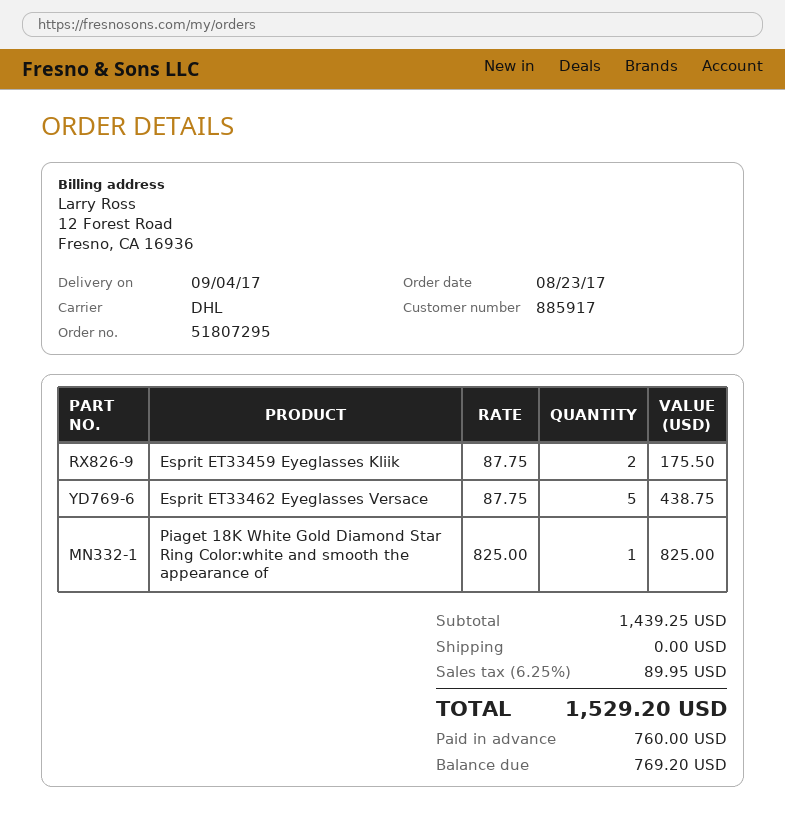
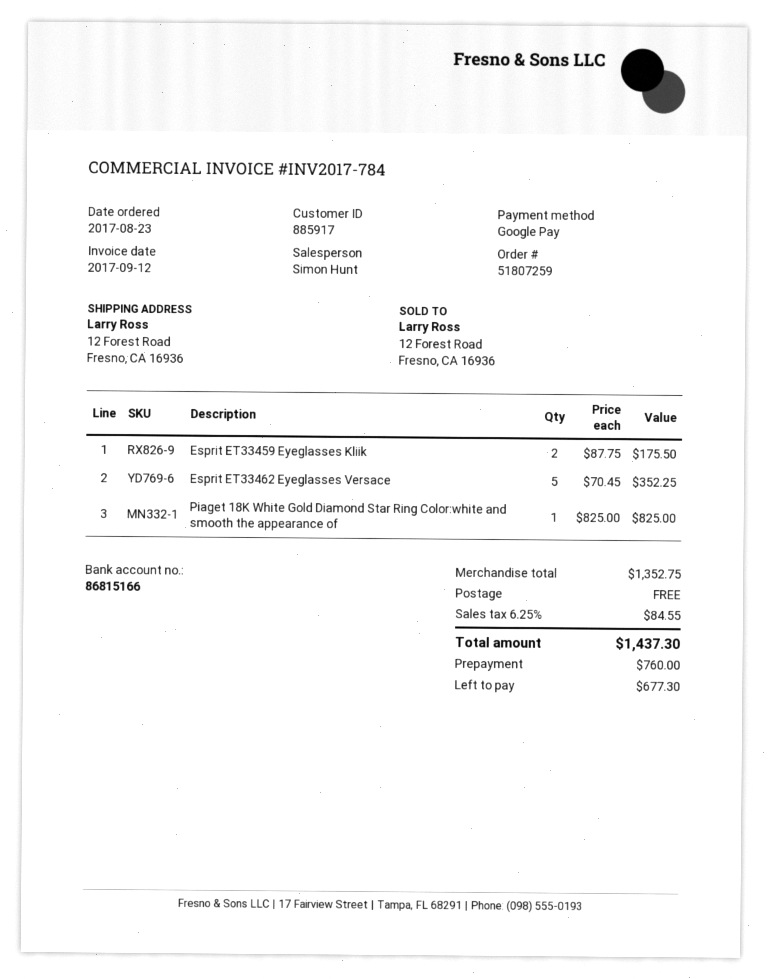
order number: 51807295 -> 51807259
Esprit ET33462 Eyeglasses Versace: 5 x 87.75 = 438.75 -> 5 x 70.45 = 352.25
subtotal: 1439.25 -> 1352.75
tax: 6.25% = 89.95 -> 6.25% = 84.55
total: 1529.20 -> 1437.30
balance: 769.20 -> 677.30

